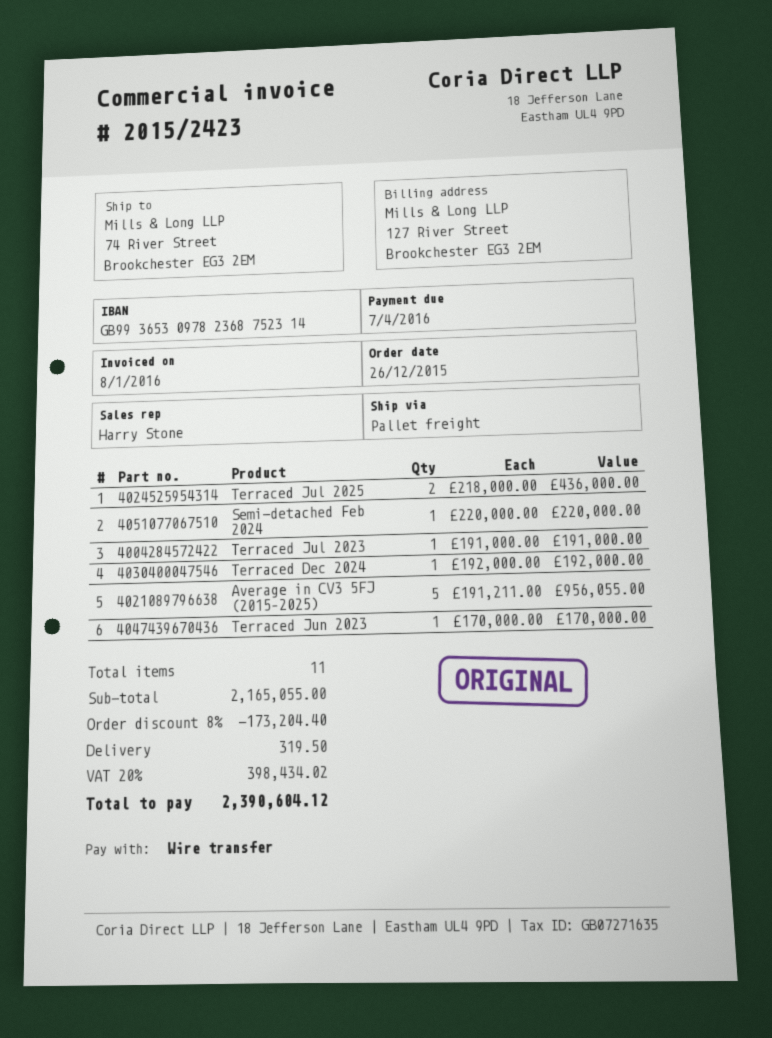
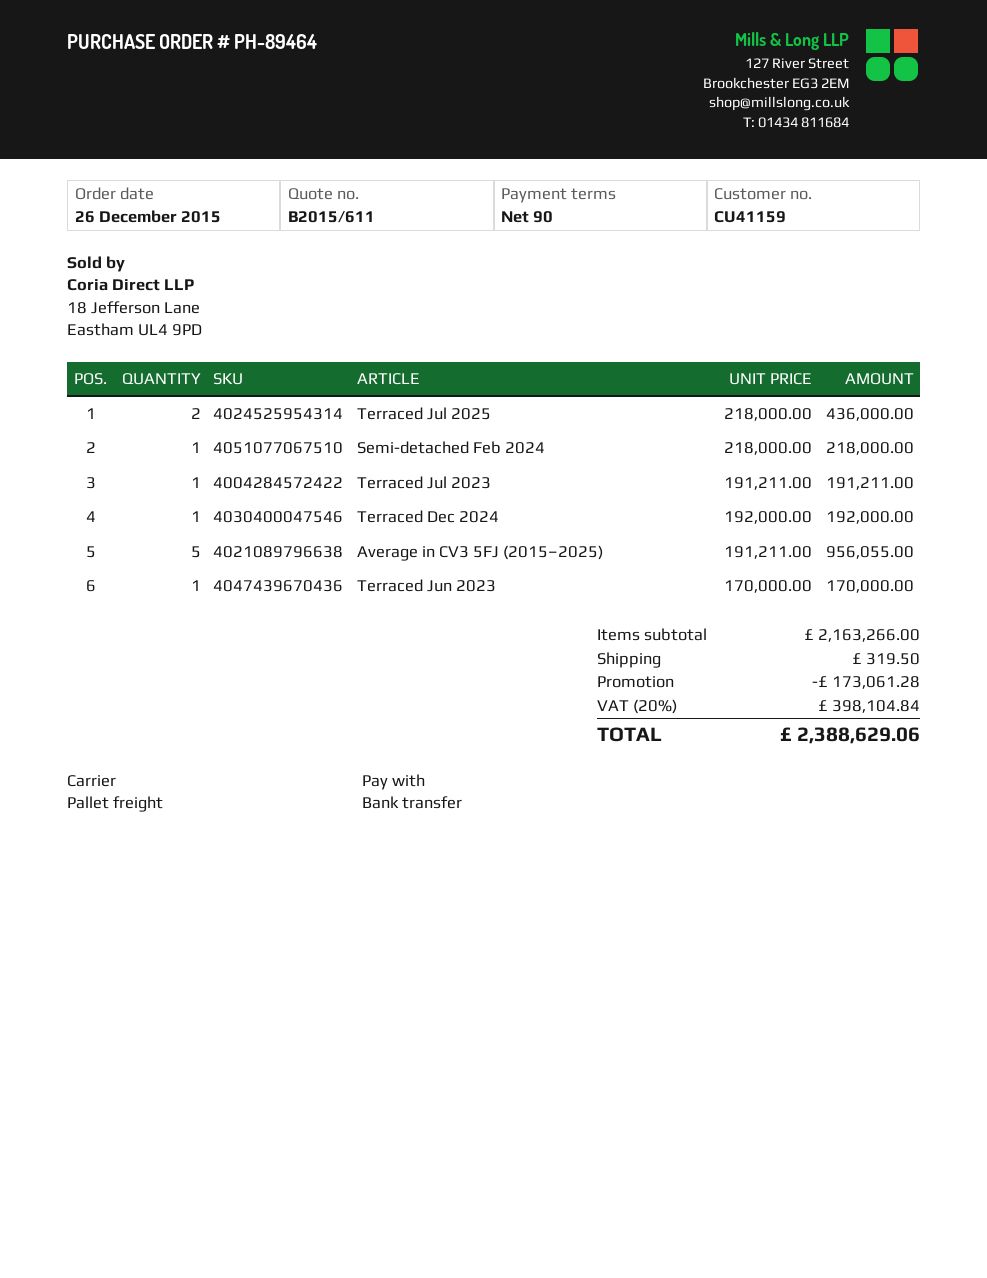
Semi-detached Feb 2024: 1 x 220000.00 = 220000.00 -> 1 x 218000.00 = 218000.00
Terraced Jul 2023: 1 x 191000.00 = 191000.00 -> 1 x 191211.00 = 191211.00
subtotal: 2165055.00 -> 2163266.00
discount: 173204.40 -> 173061.28
tax: 20% = 398434.02 -> 20% = 398104.84
total: 2390604.12 -> 2388629.06

